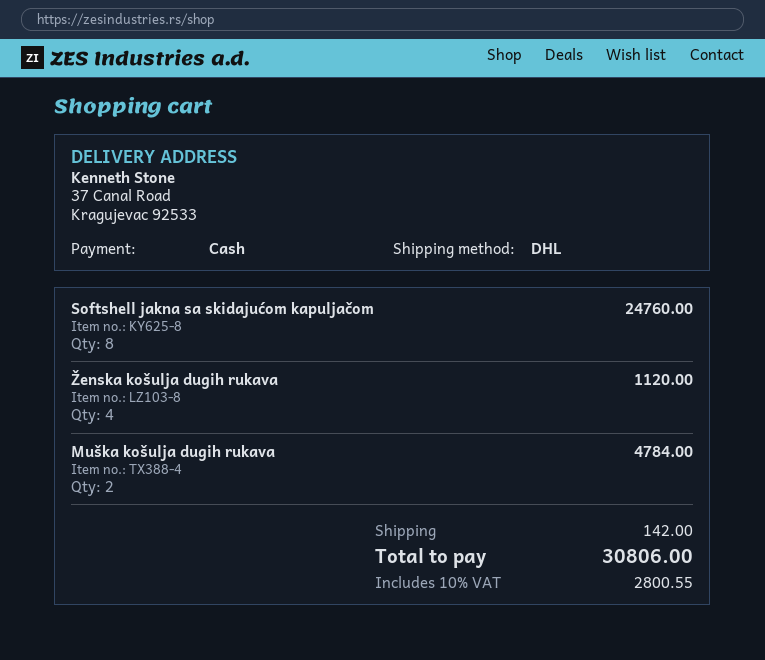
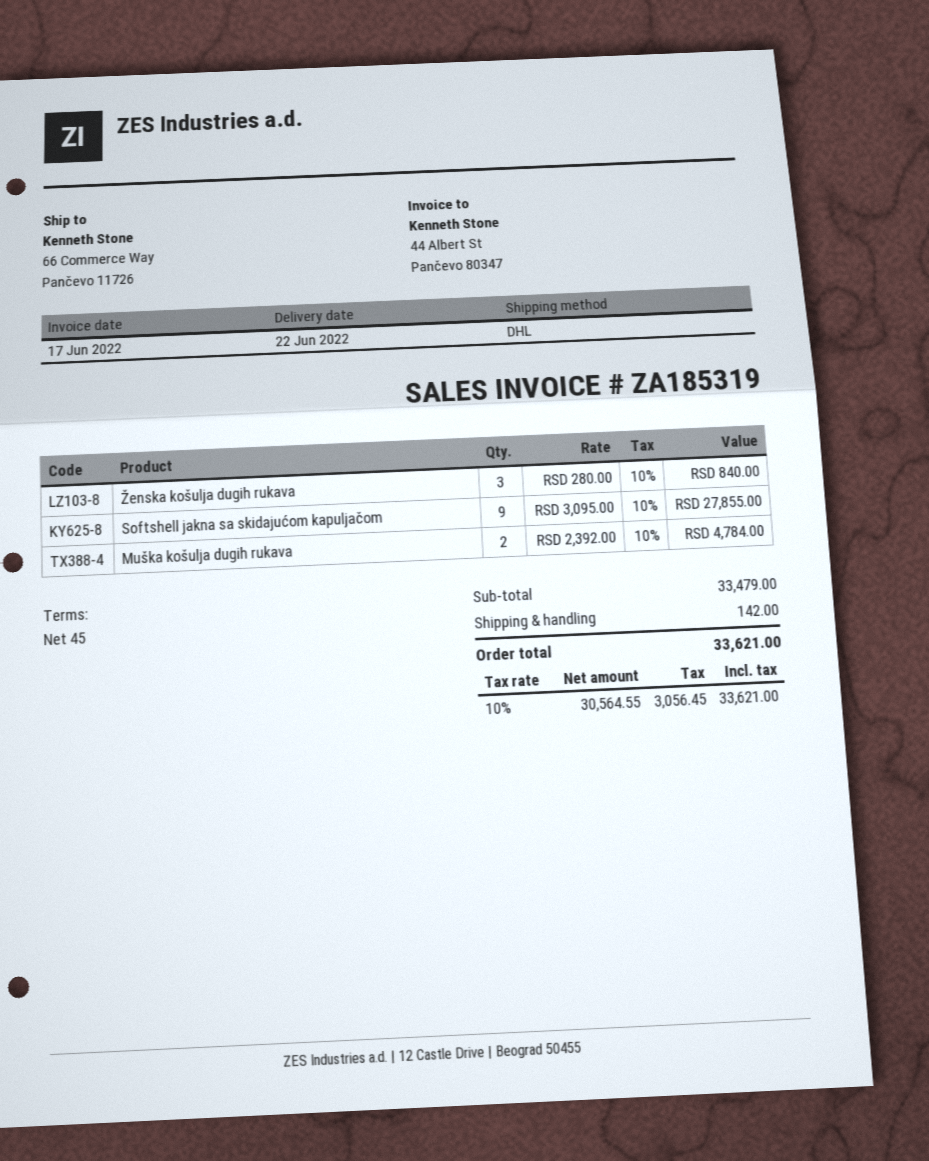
ship to: 37 Canal Road, Kragujevac 92533 -> 66 Commerce Way, Pančevo 11726
Softshell jakna sa skidajućom kapuljačom: 8 for 24760.00 -> 9 for 27855.00
Ženska košulja dugih rukava: 4 for 1120.00 -> 3 for 840.00
tax: 10% = 2800.55 -> 10% = 3056.45
total: 30806.00 -> 33621.00

